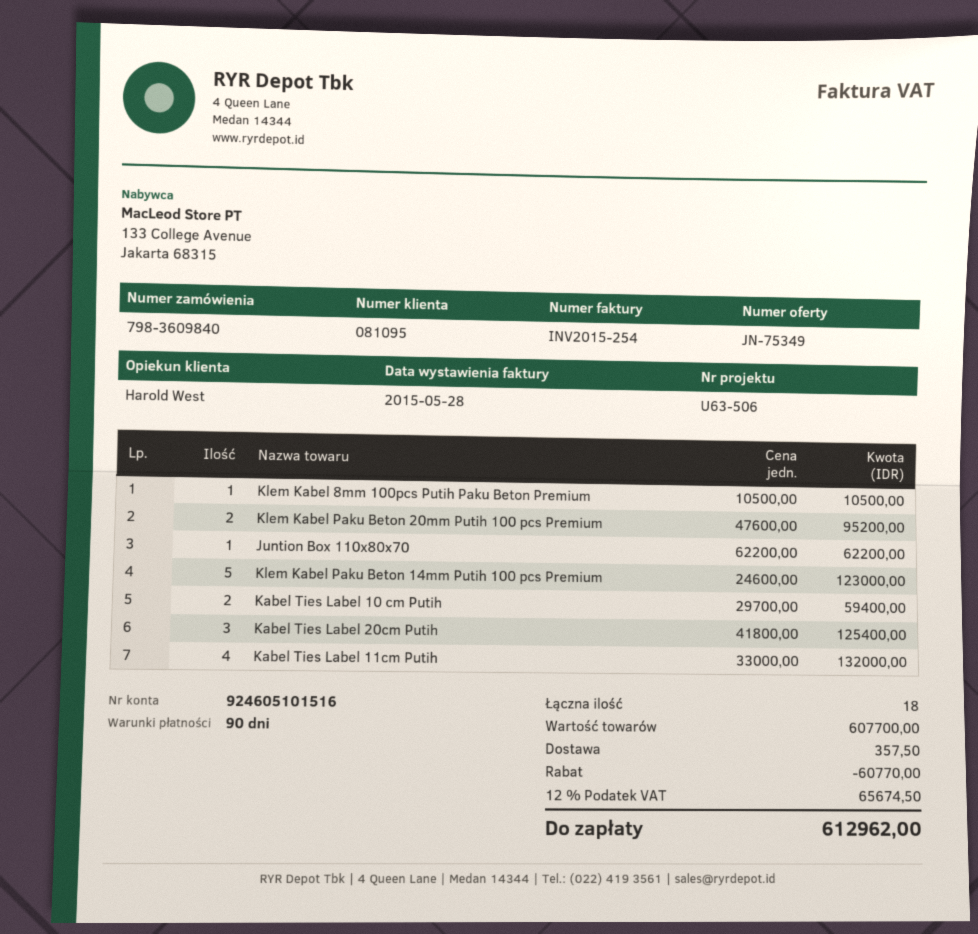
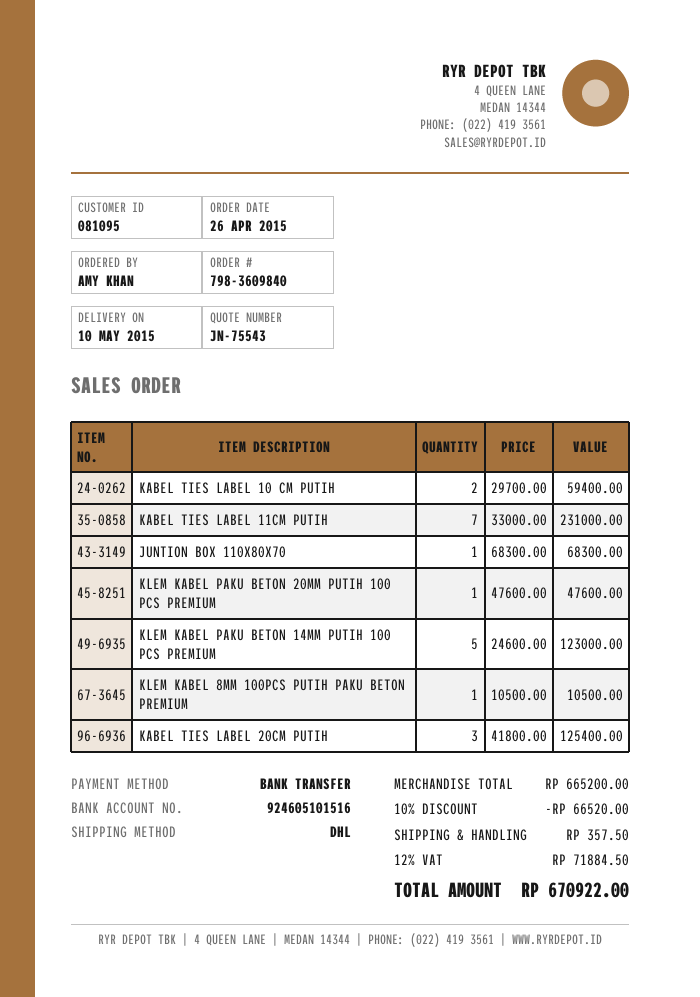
quote number: JN-75349 -> JN-75543
Klem Kabel Paku Beton 20mm Putih 100 pcs Premium: 2 x 47600.00 = 95200.00 -> 1 x 47600.00 = 47600.00
Juntion Box 110x80x70: 1 x 62200.00 = 62200.00 -> 1 x 68300.00 = 68300.00
Kabel Ties Label 11cm Putih: 4 x 33000.00 = 132000.00 -> 7 x 33000.00 = 231000.00
subtotal: 607700.00 -> 665200.00
discount: 60770.00 -> 66520.00
tax: 12% = 65674.50 -> 12% = 71884.50
total: 612962.00 -> 670922.00

